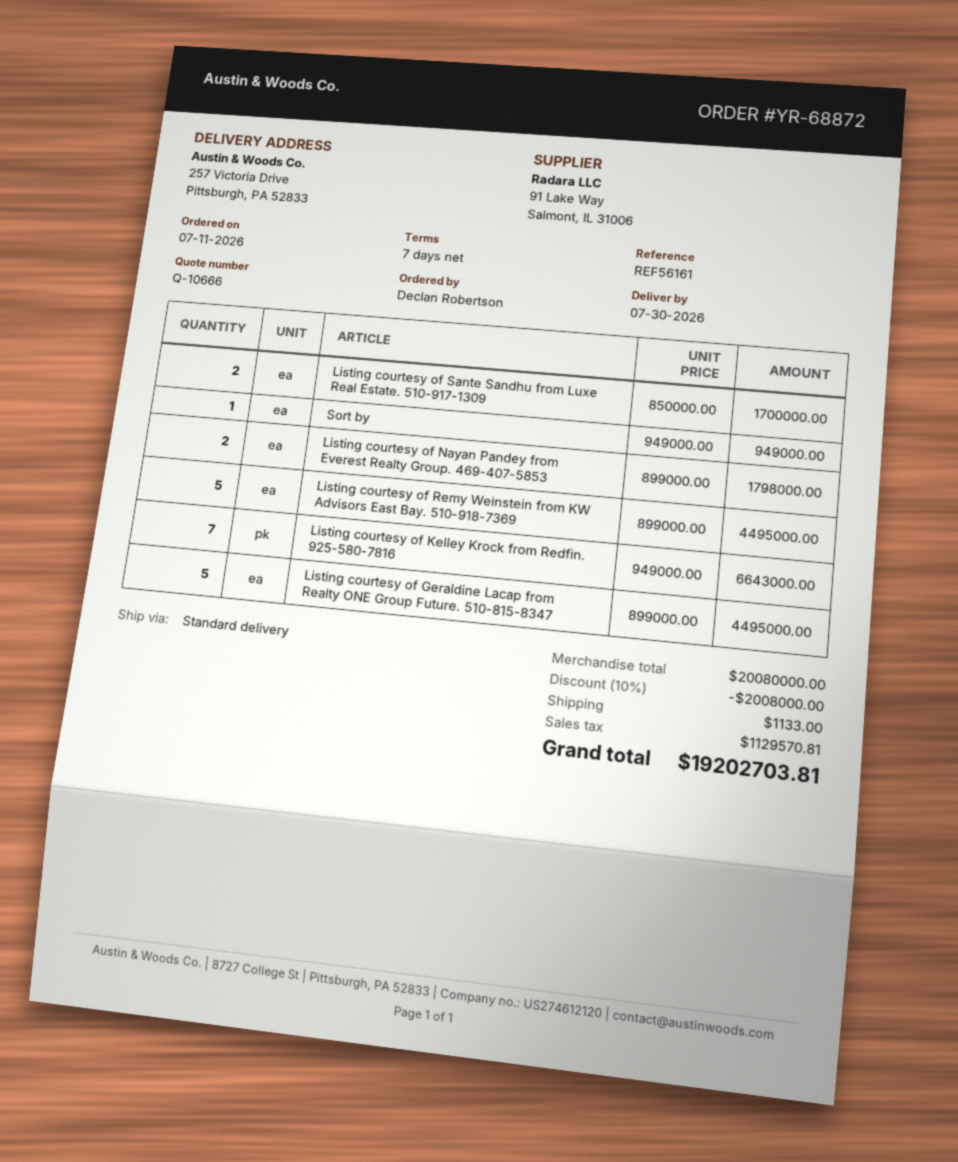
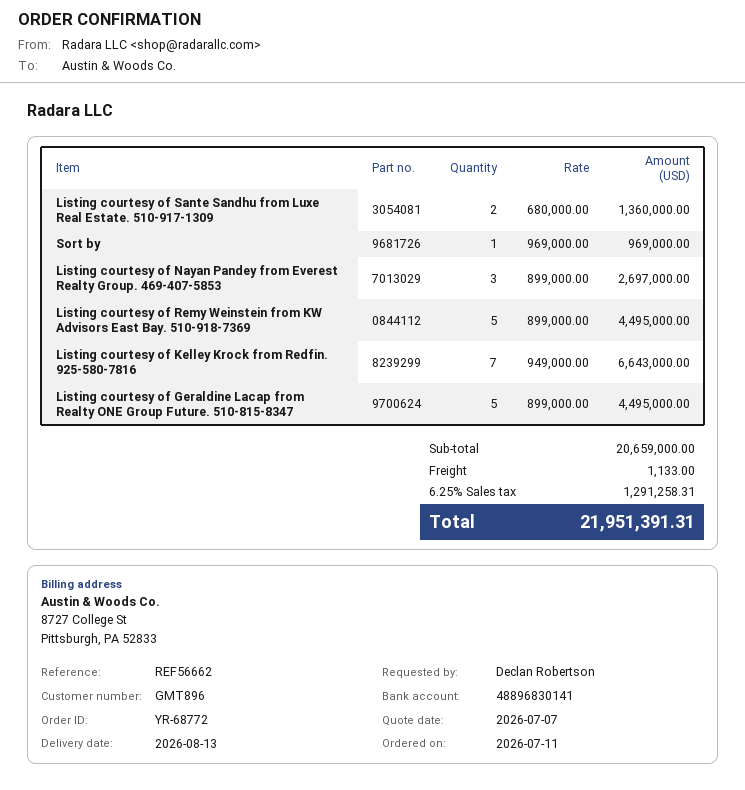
order number: YR-68872 -> YR-68772
delivery date: 2026-07-30 -> 2026-08-13
reference: REF56161 -> REF56662
Listing courtesy of Sante Sandhu from Luxe Real Estate. 510-917-1309: 2 x 850000.00 = 1700000.00 -> 2 x 680000.00 = 1360000.00
Sort by: 1 x 949000.00 = 949000.00 -> 1 x 969000.00 = 969000.00
Listing courtesy of Nayan Pandey from Everest Realty Group. 469-407-5853: 2 x 899000.00 = 1798000.00 -> 3 x 899000.00 = 2697000.00
subtotal: 20080000.00 -> 20659000.00
discount: 10% = 2008000.00 -> none
tax: 1129570.81 -> 1291258.31
total: 19202703.81 -> 21951391.31

